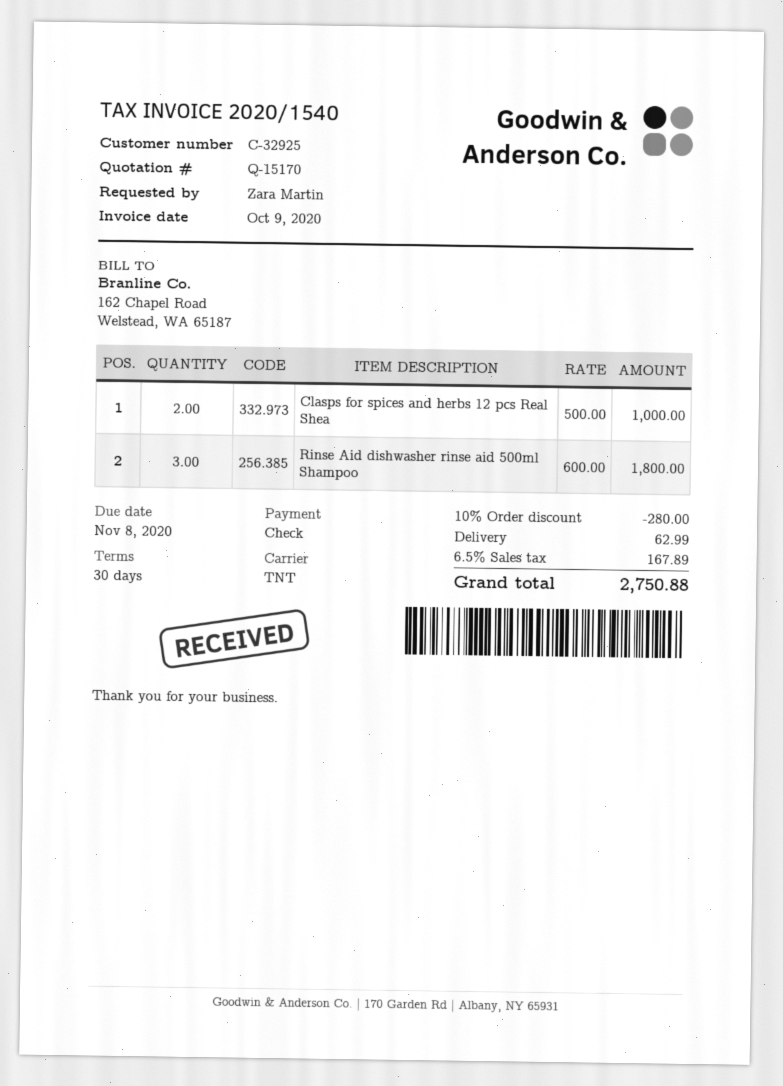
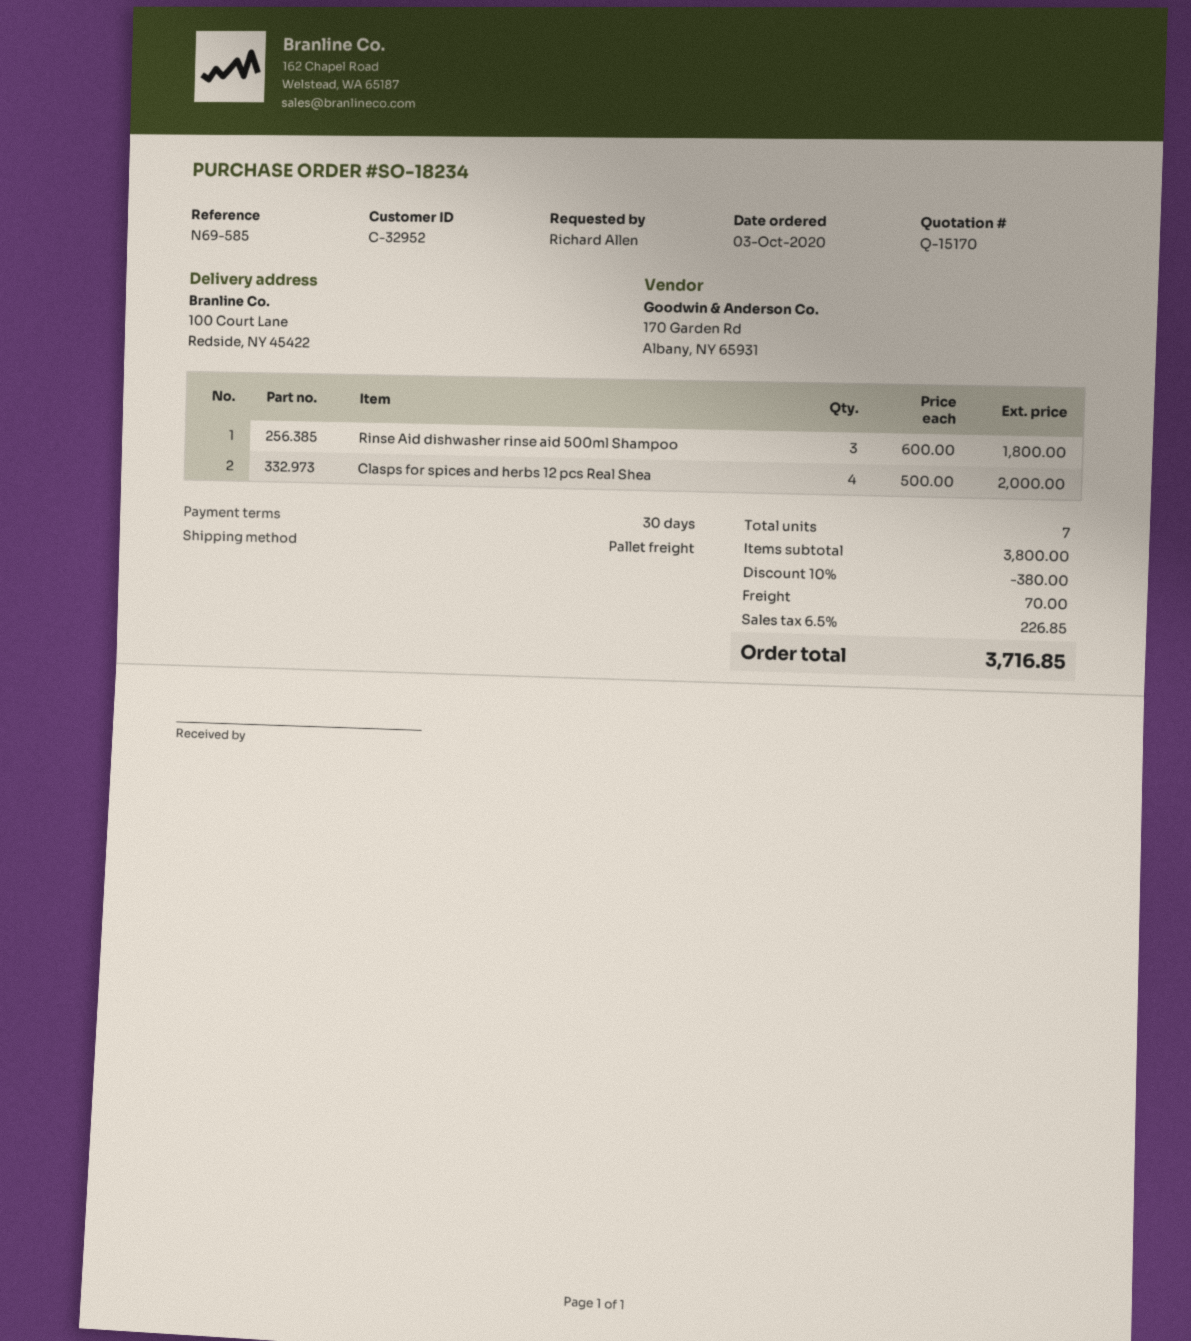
customer number: C-32925 -> C-32952
ordered by: Zara Martin -> Richard Allen
shipping method: TNT -> pallet freight
Clasps for spices and herbs 12 pcs Real Shea: 2 x 500.00 = 1000.00 -> 4 x 500.00 = 2000.00
discount: 10% = 280.00 -> 10% = 380.00
shipping: 62.99 -> 70.00
tax: 6.5% = 167.89 -> 6.5% = 226.85
total: 2750.88 -> 3716.85

